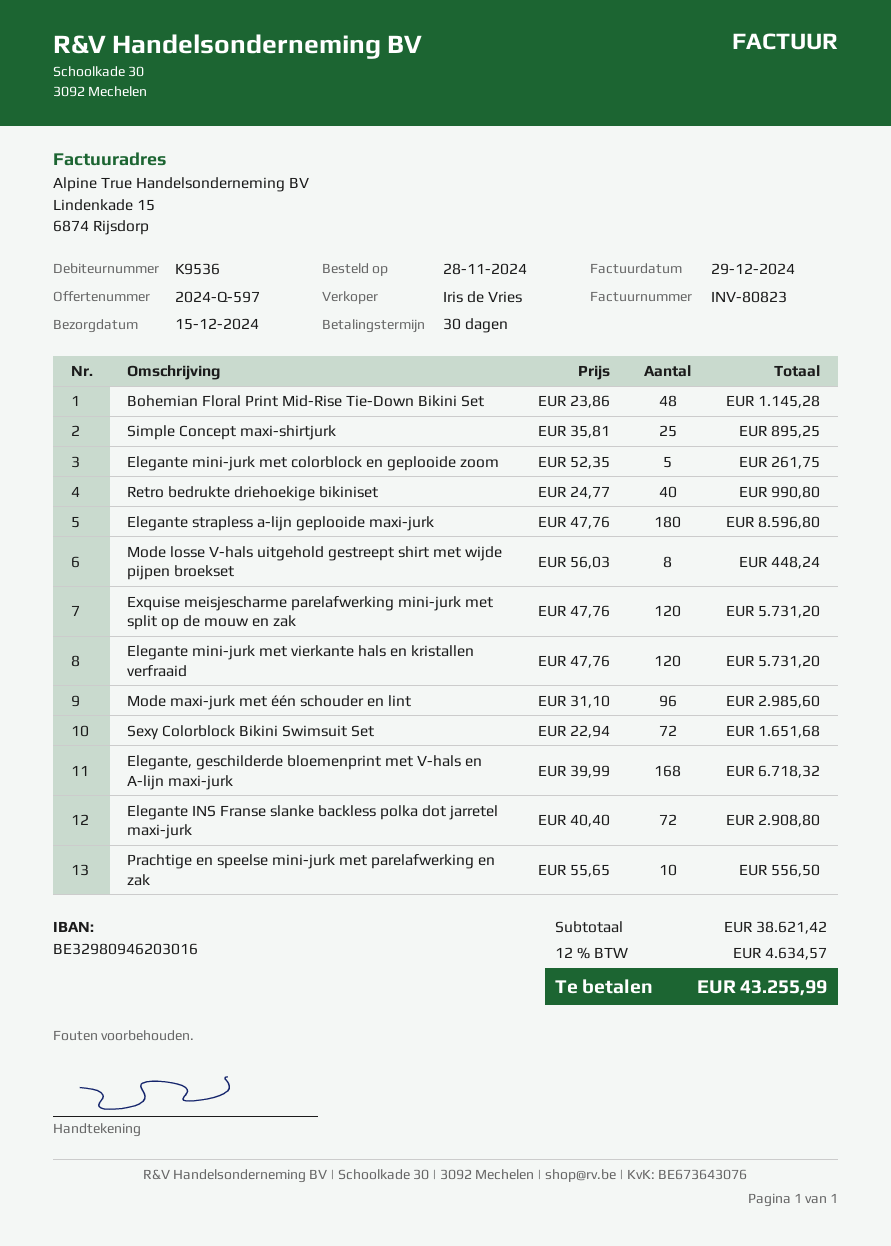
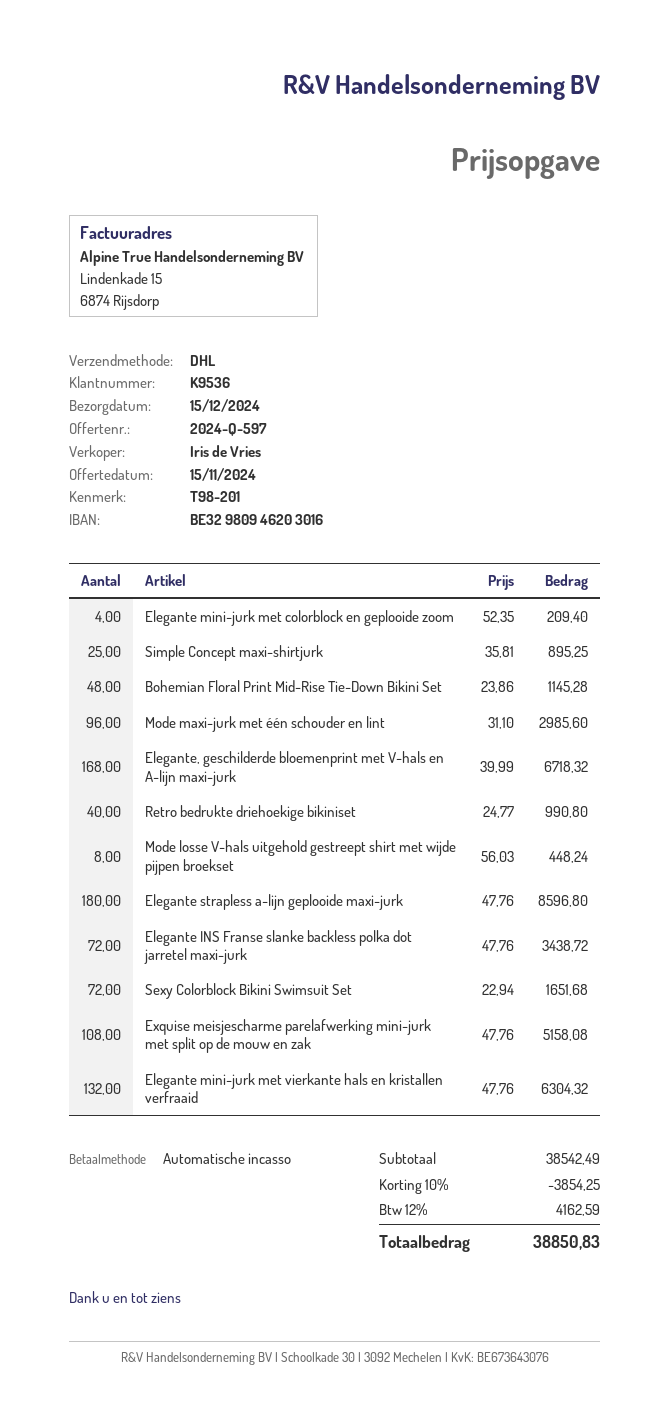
Elegante mini-jurk met colorblock en geplooide zoom: 5 x 52.35 = 261.75 -> 4 x 52.35 = 209.40
Exquise meisjescharme parelafwerking mini-jurk met split op de mouw en zak: 120 x 47.76 = 5731.20 -> 108 x 47.76 = 5158.08
Elegante mini-jurk met vierkante hals en kristallen verfraaid: 120 x 47.76 = 5731.20 -> 132 x 47.76 = 6304.32
Elegante INS Franse slanke backless polka dot jarretel maxi-jurk: 72 x 40.40 = 2908.80 -> 72 x 47.76 = 3438.72
Prachtige en speelse mini-jurk met parelafwerking en zak: 10 x 55.65 = 556.50 -> none
subtotal: 38621.42 -> 38542.49
discount: none -> 10% = 3854.25
tax: 12% = 4634.57 -> 12% = 4162.59
total: 43255.99 -> 38850.83

